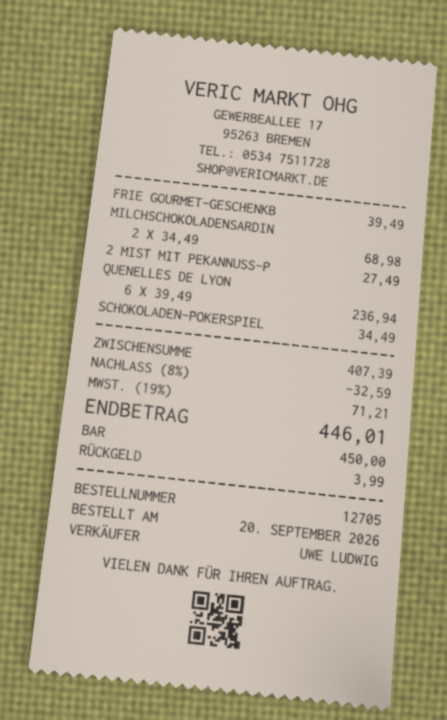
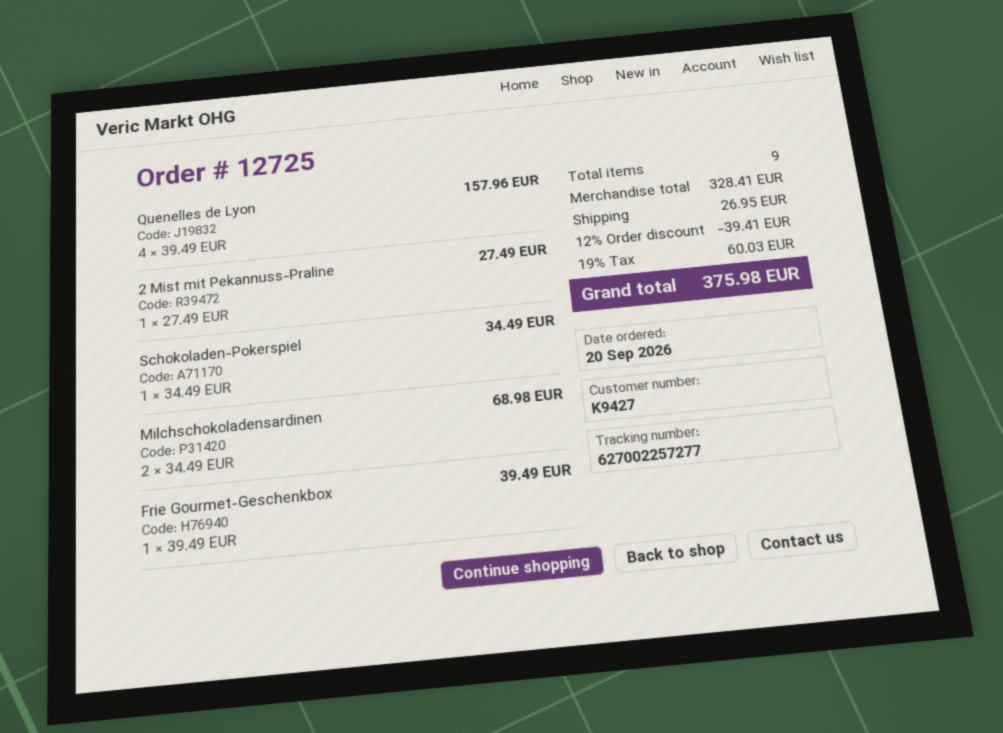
order number: 12705 -> 12725
QUENELLES DE LYON: 6 x 39.49 = 236.94 -> 4 x 39.49 = 157.96
subtotal: 407.39 -> 328.41
discount: 8% = 32.59 -> 12% = 39.41
shipping: none -> 26.95
tax: 19% = 71.21 -> 19% = 60.03
total: 446.01 -> 375.98

